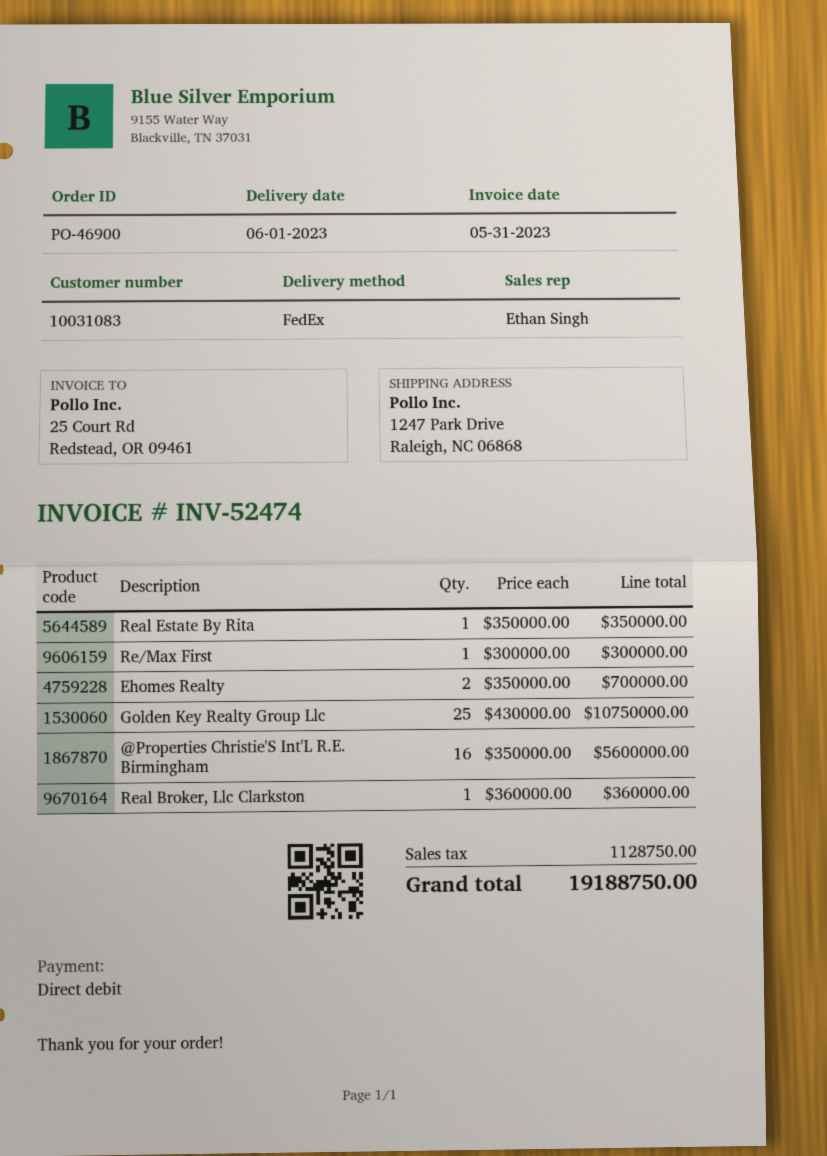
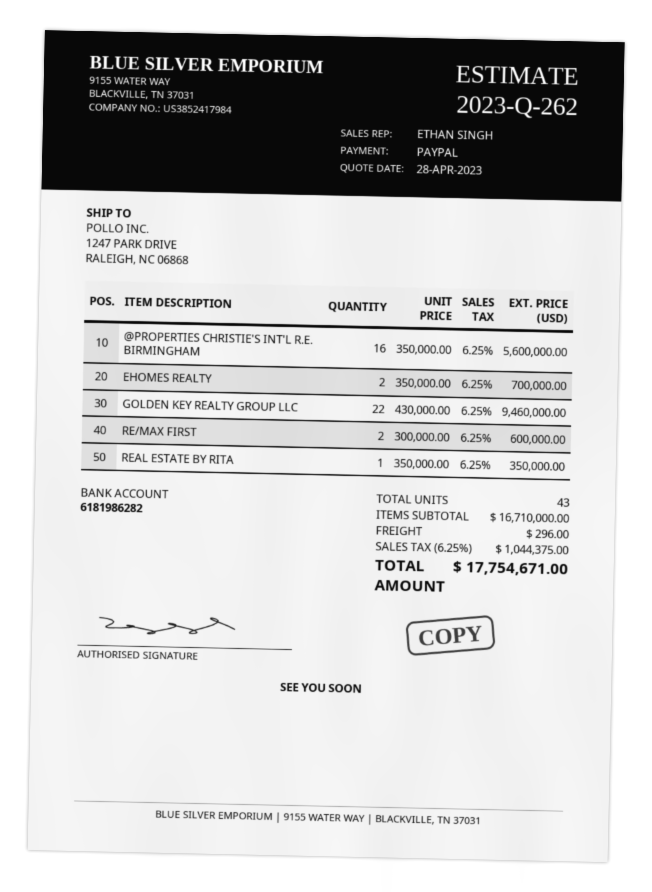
payment method: direct debit -> PayPal
Re/Max First: 1 x 300000.00 = 300000.00 -> 2 x 300000.00 = 600000.00
Golden Key Realty Group Llc: 25 x 430000.00 = 10750000.00 -> 22 x 430000.00 = 9460000.00
Real Broker, Llc Clarkston: 1 x 360000.00 = 360000.00 -> none
shipping: none -> 296.00
tax: 1128750.00 -> 1044375.00
total: 19188750.00 -> 17754671.00

